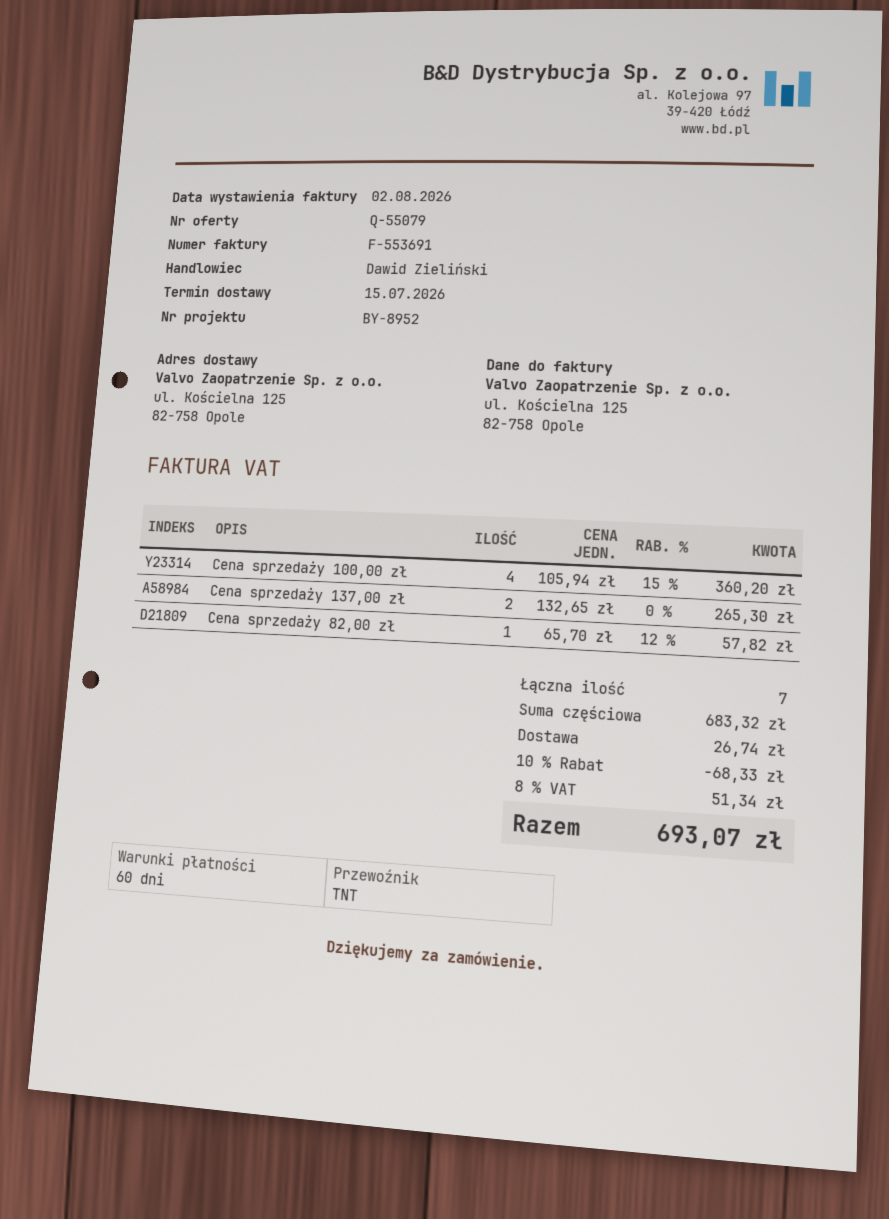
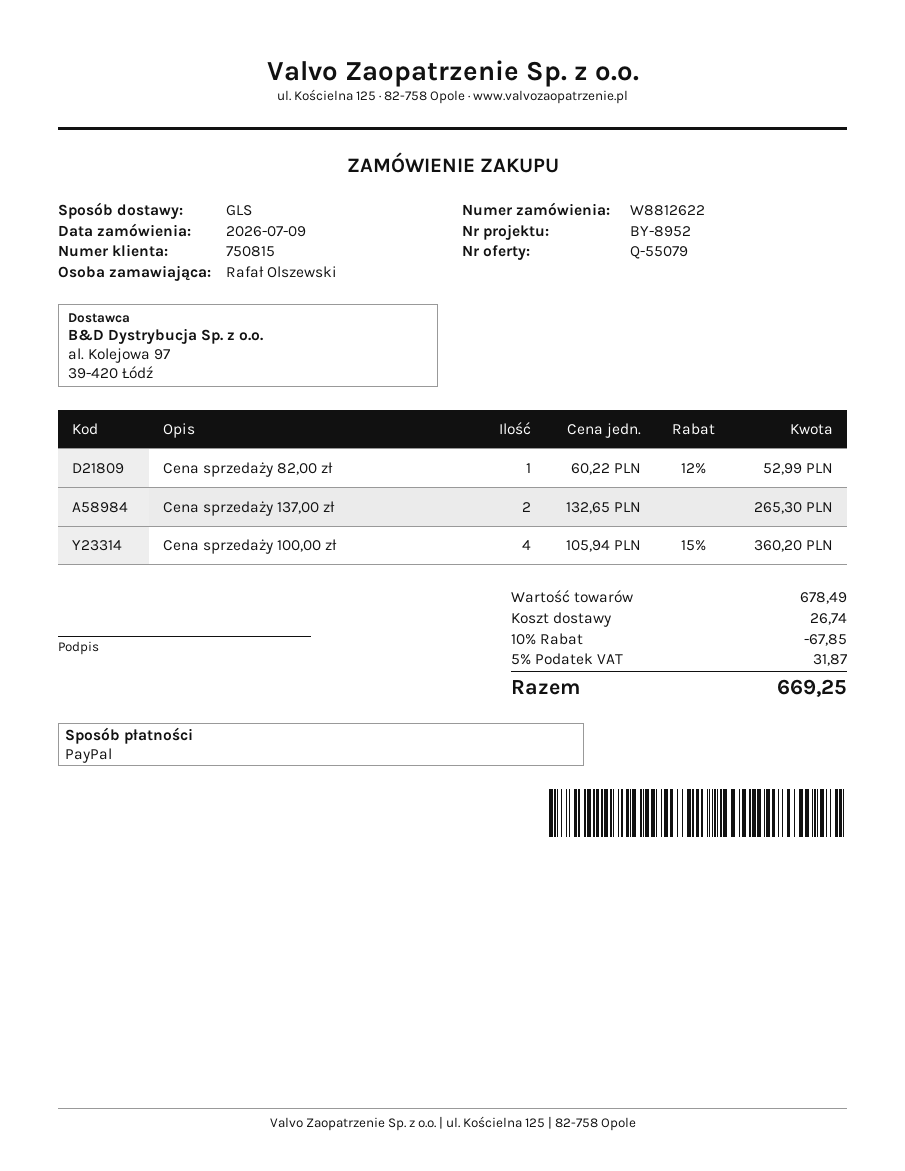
shipping method: TNT -> GLS
Cena sprzedaży 82,00 zł: 1 x 65.70 - 12% = 57.82 -> 1 x 60.22 - 12% = 52.99
subtotal: 683.32 -> 678.49
discount: 10% = 68.33 -> 10% = 67.85
tax: 8% = 51.34 -> 5% = 31.87
total: 693.07 -> 669.25

